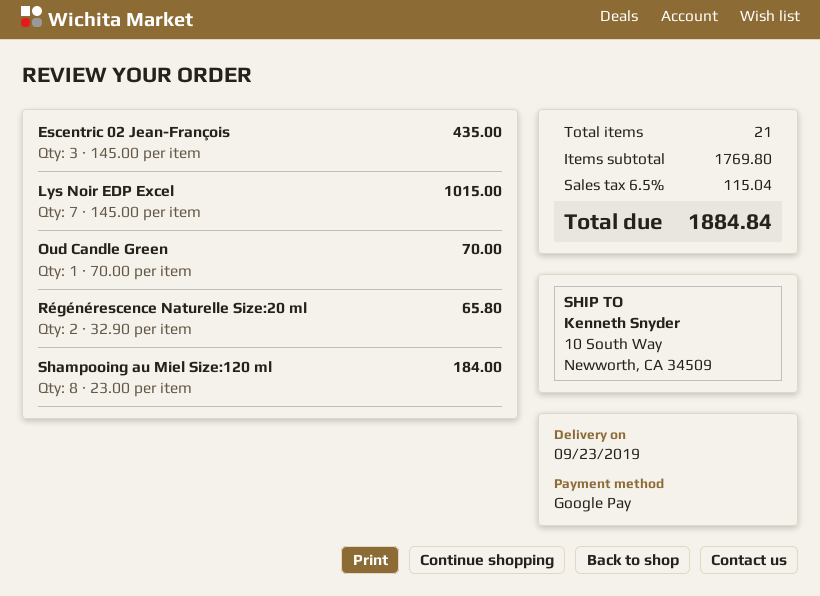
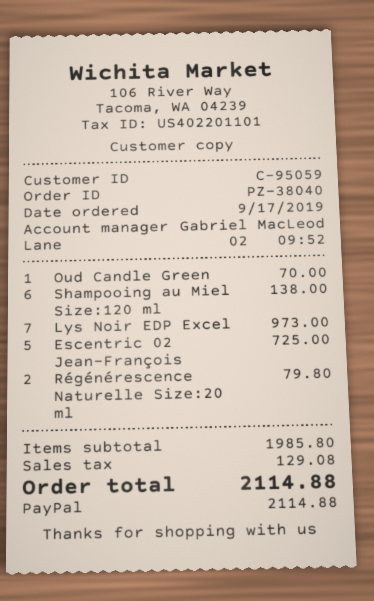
payment method: Google Pay -> PayPal
Escentric 02 Jean-François: 3 for 435.00 -> 5 for 725.00
Lys Noir EDP Excel: 7 for 1015.00 -> 7 for 973.00
Régénérescence Naturelle Size:20 ml: 2 for 65.80 -> 2 for 79.80
Shampooing au Miel Size:120 ml: 8 for 184.00 -> 6 for 138.00
subtotal: 1769.80 -> 1985.80
tax: 115.04 -> 129.08
total: 1884.84 -> 2114.88

